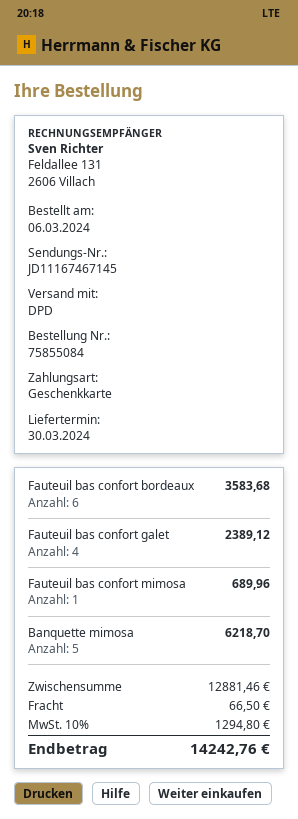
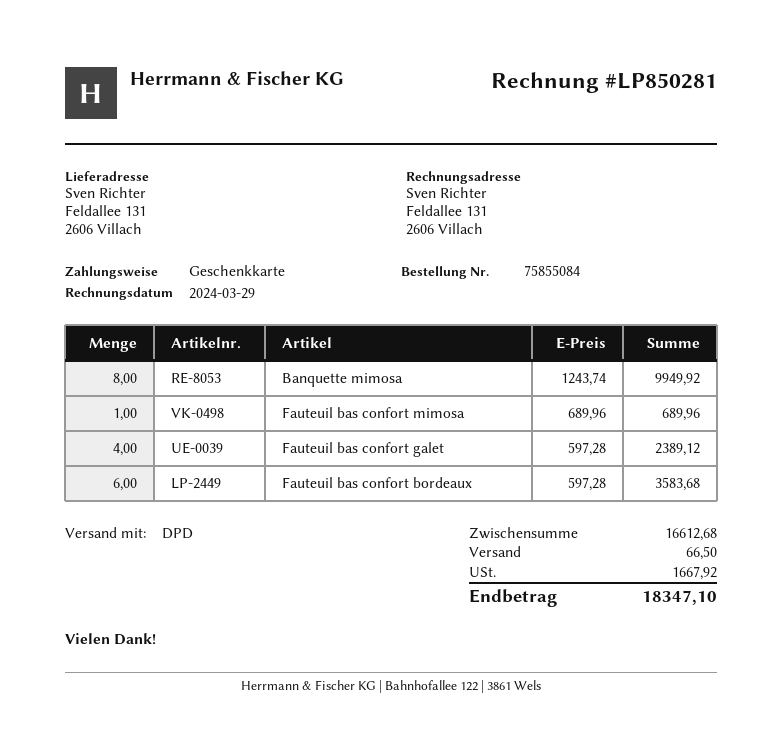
Banquette mimosa: 5 for 6218.70 -> 8 for 9949.92
subtotal: 12881.46 -> 16612.68
tax: 1294.80 -> 1667.92
total: 14242.76 -> 18347.10

